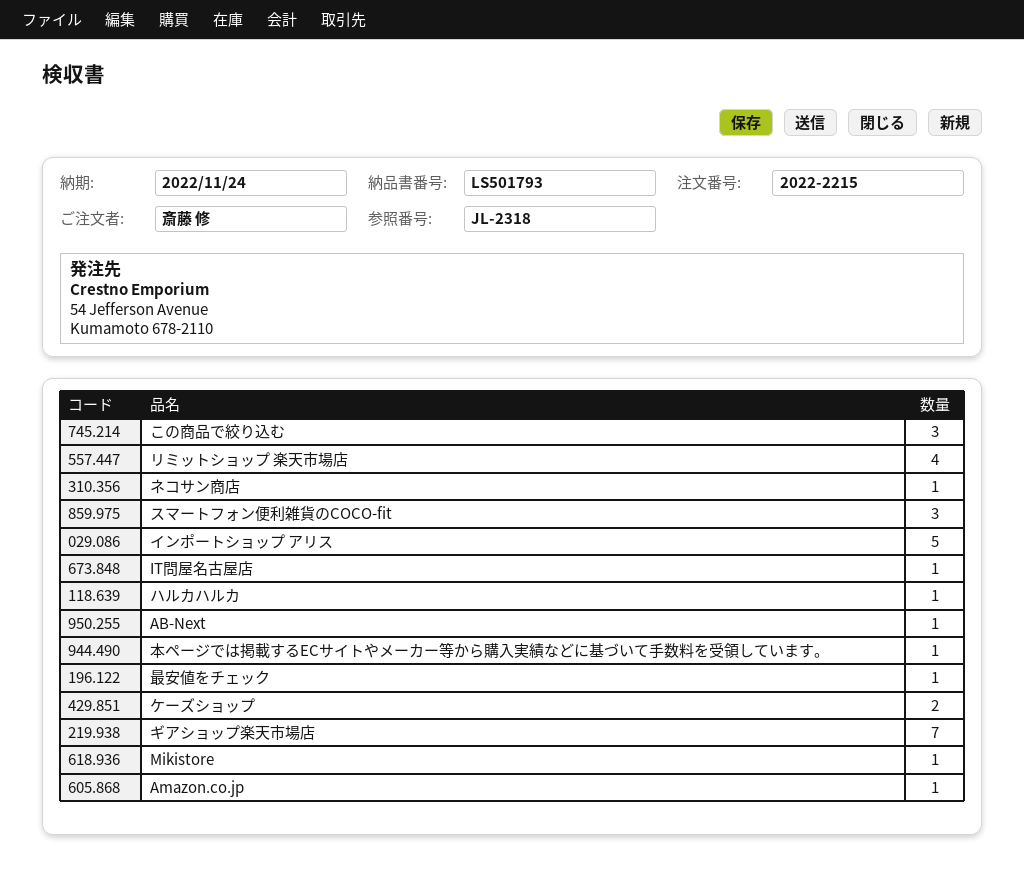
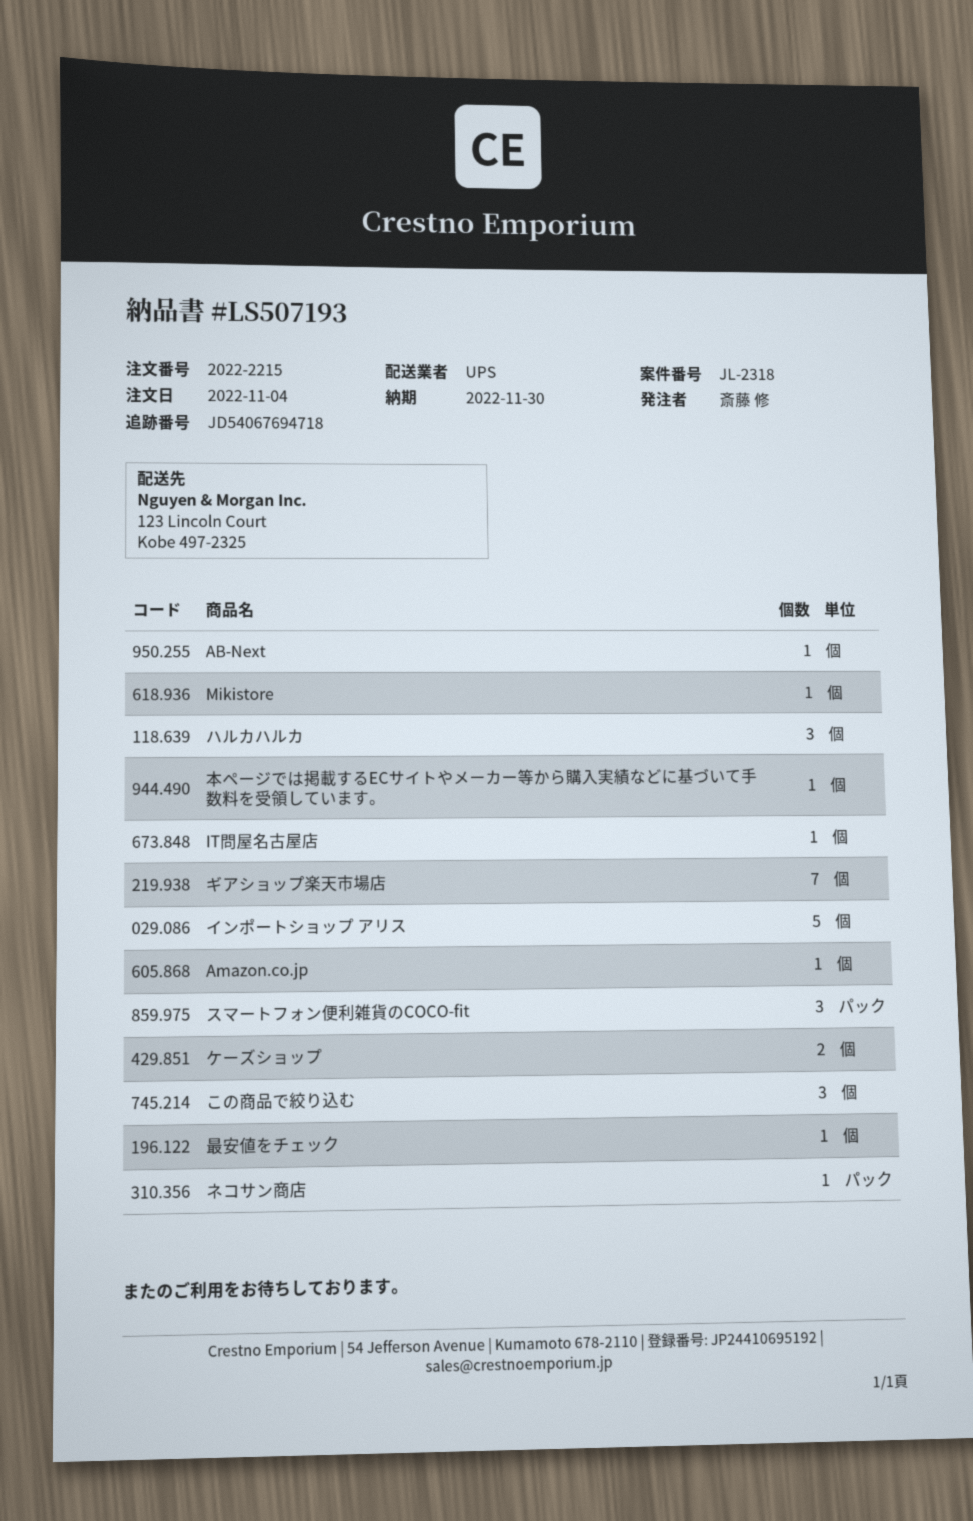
delivery note number: LS501793 -> LS507193
delivery date: 2022-11-24 -> 2022-11-30
リミットショップ 楽天市場店: 4 -> none
ハルカハルカ: 1 -> 3

